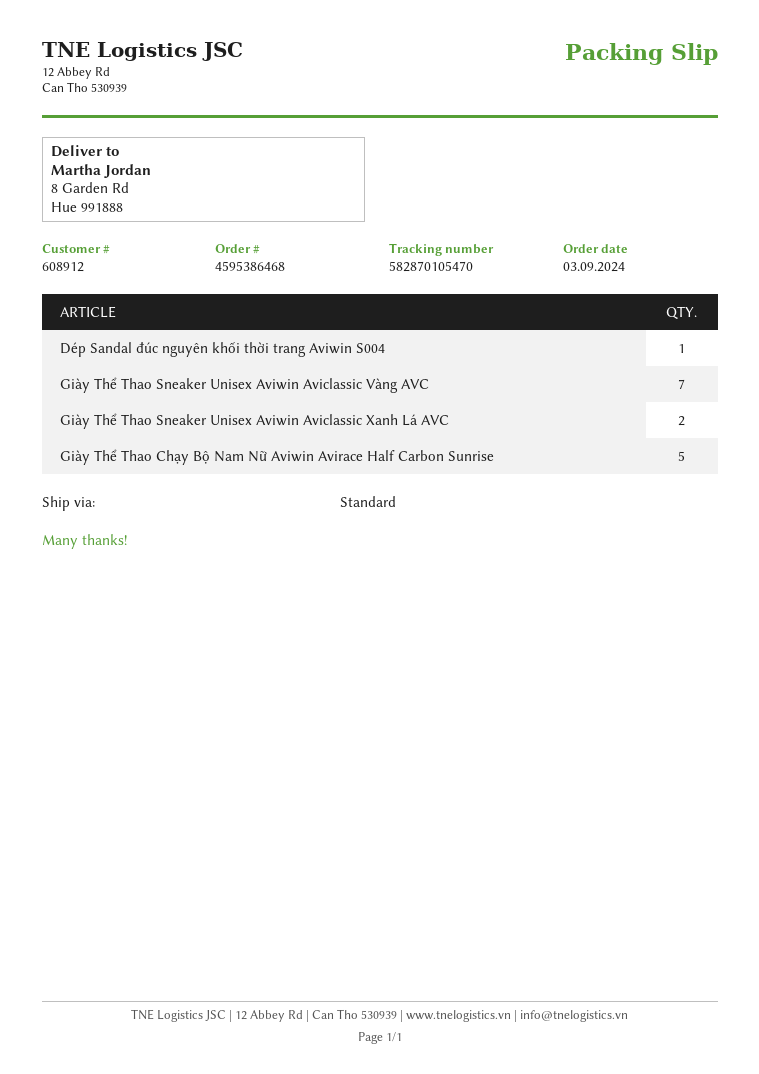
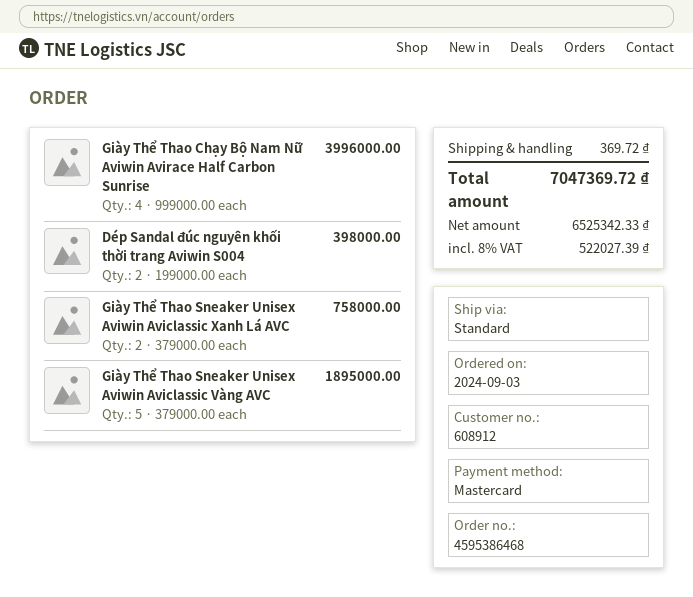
Dép Sandal đúc nguyên khối thời trang Aviwin S004: 1 -> 2
Giày Thể Thao Sneaker Unisex Aviwin Aviclassic Vàng AVC: 7 -> 5
Giày Thể Thao Chạy Bộ Nam Nữ Aviwin Avirace Half Carbon Sunrise: 5 -> 4

